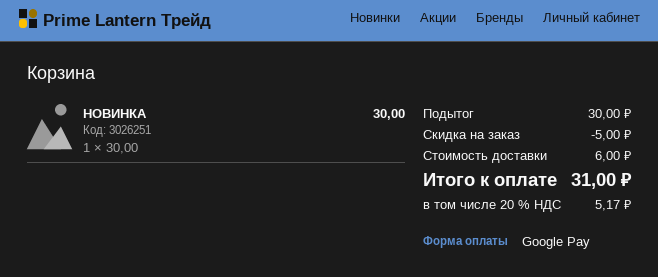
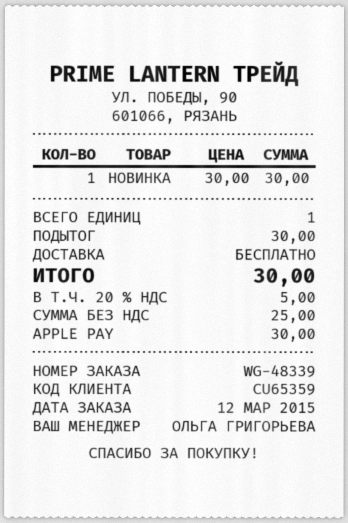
payment method: Google Pay -> Apple Pay
discount: 5.00 -> none
shipping: 6.00 -> 0.00
tax: 20% = 5.17 -> 20% = 5.00
total: 31.00 -> 30.00

